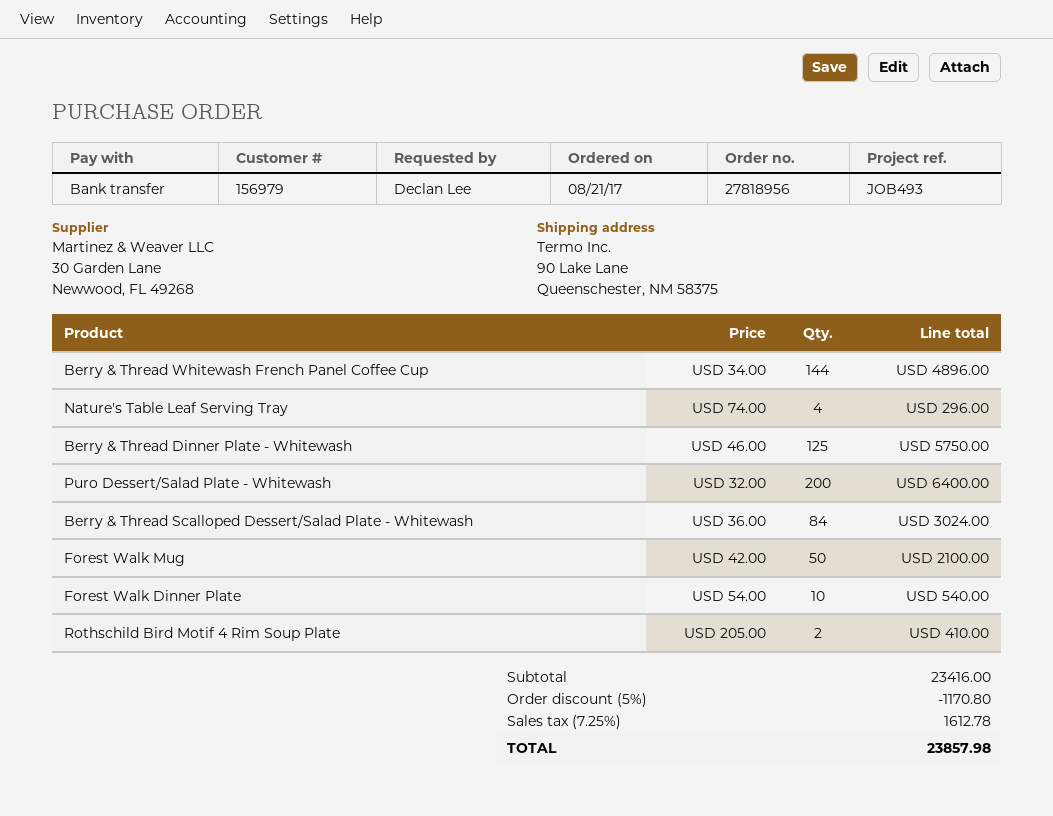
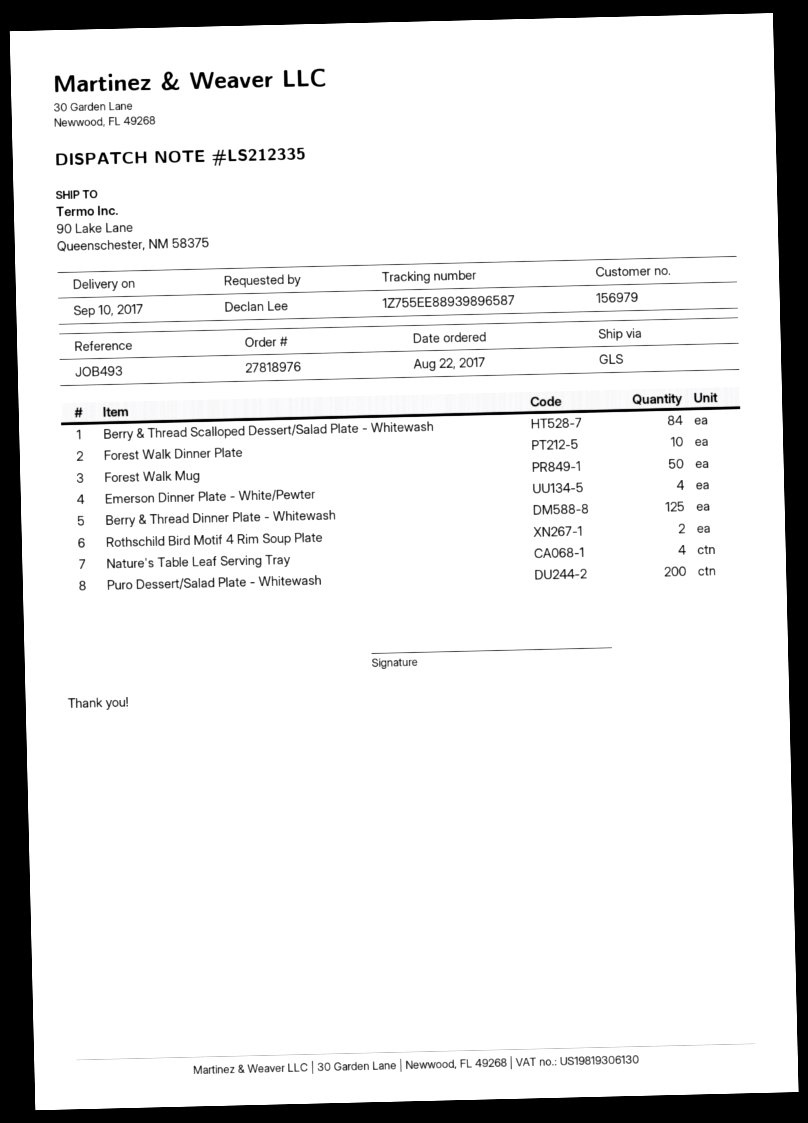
order number: 27818956 -> 27818976
order date: 2017-08-21 -> 2017-08-22
Berry & Thread Whitewash French Panel Coffee Cup: 144 -> none
Emerson Dinner Plate - White/Pewter: none -> 4

